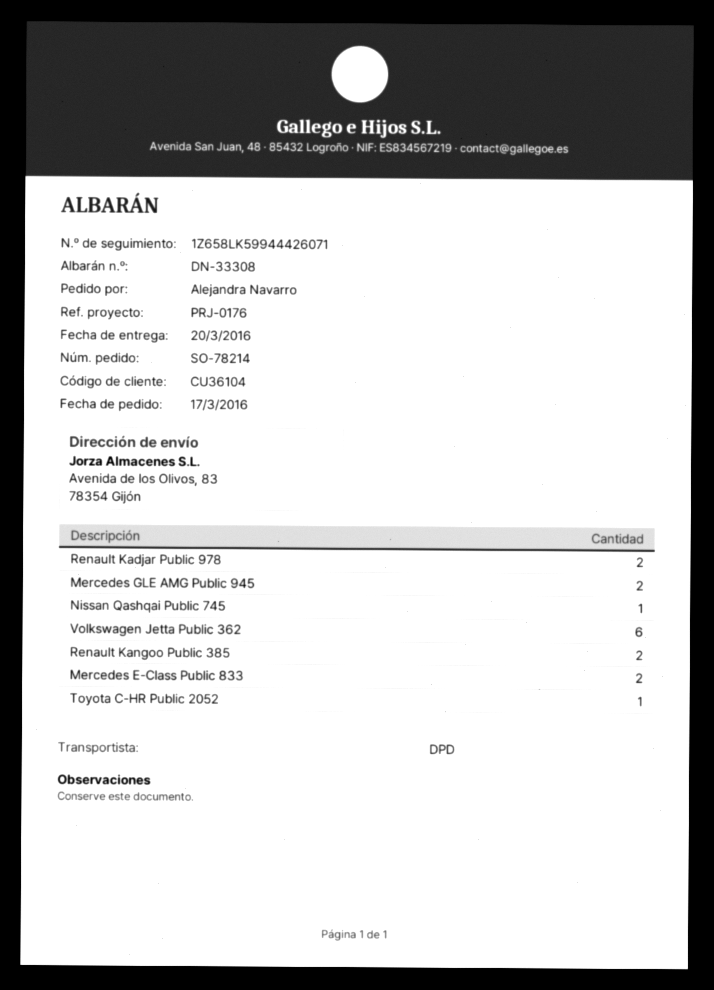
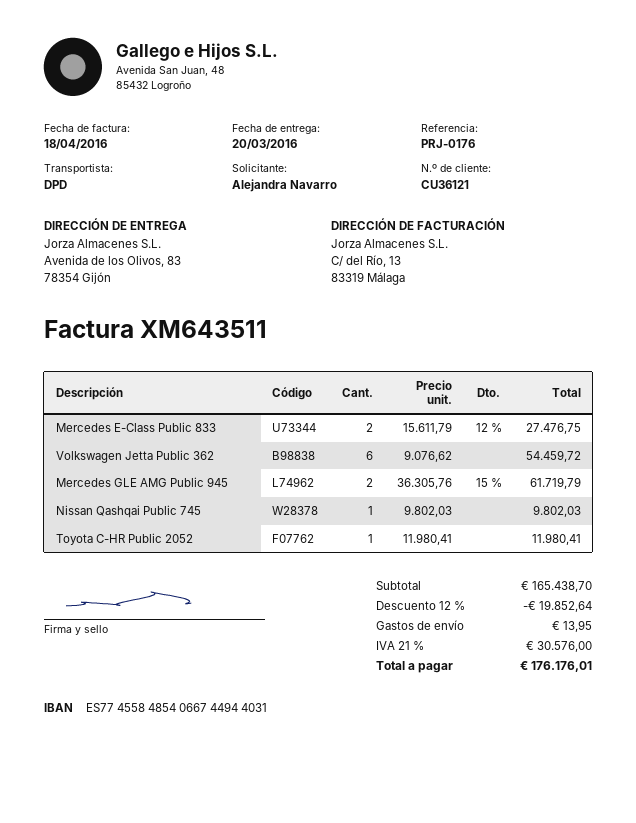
customer number: CU36104 -> CU36121
Renault Kadjar Public 978: 2 -> none
Renault Kangoo Public 385: 2 -> none

